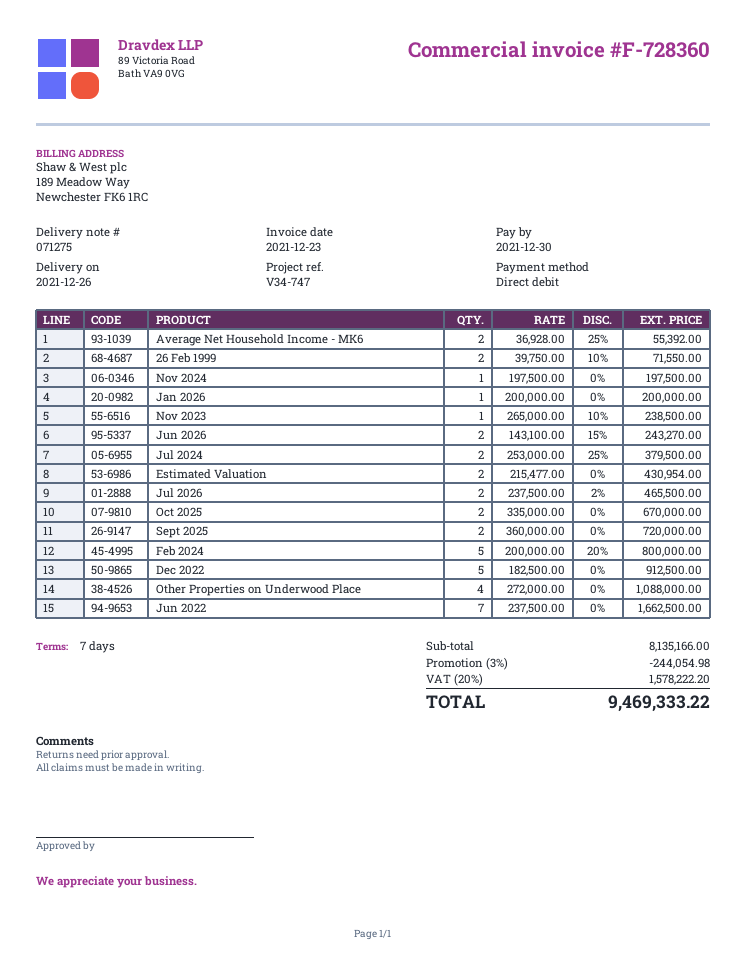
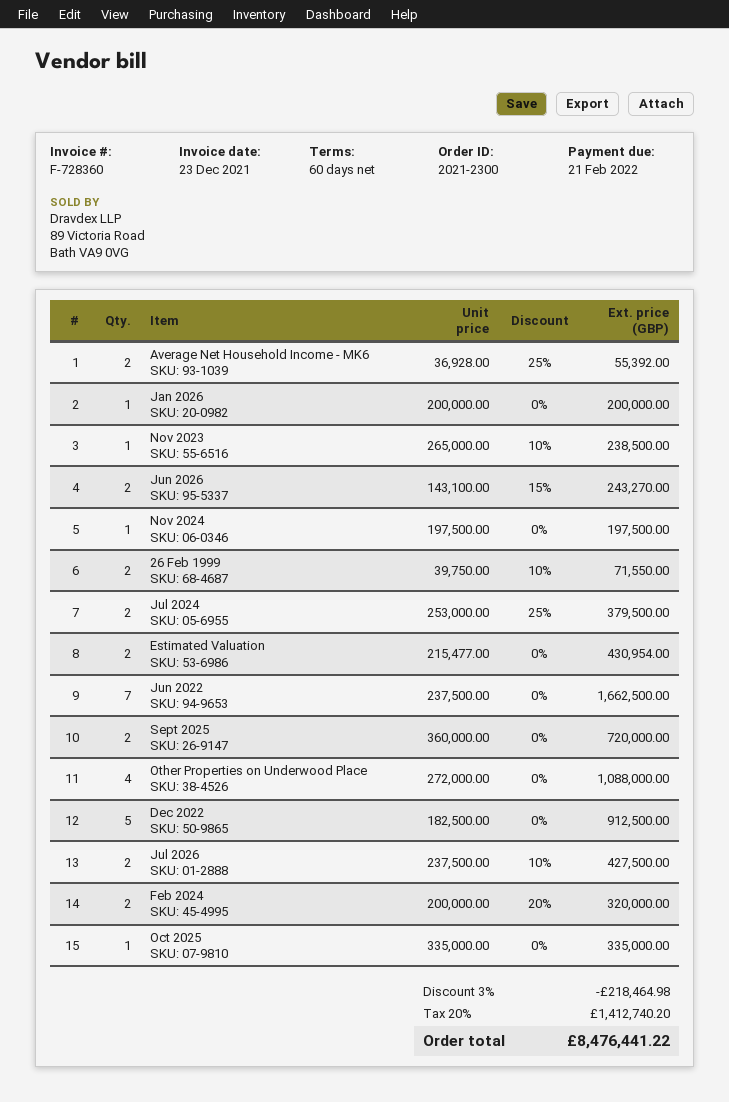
payment terms: 7 days -> 60 days
due date: 2021-12-30 -> 2022-02-21
Jul 2026: 2 x 237500.00 - 2% = 465500.00 -> 2 x 237500.00 - 10% = 427500.00
Oct 2025: 2 x 335000.00 = 670000.00 -> 1 x 335000.00 = 335000.00
Feb 2024: 5 x 200000.00 - 20% = 800000.00 -> 2 x 200000.00 - 20% = 320000.00
discount: 3% = 244054.98 -> 3% = 218464.98
tax: 20% = 1578222.20 -> 20% = 1412740.20
total: 9469333.22 -> 8476441.22

